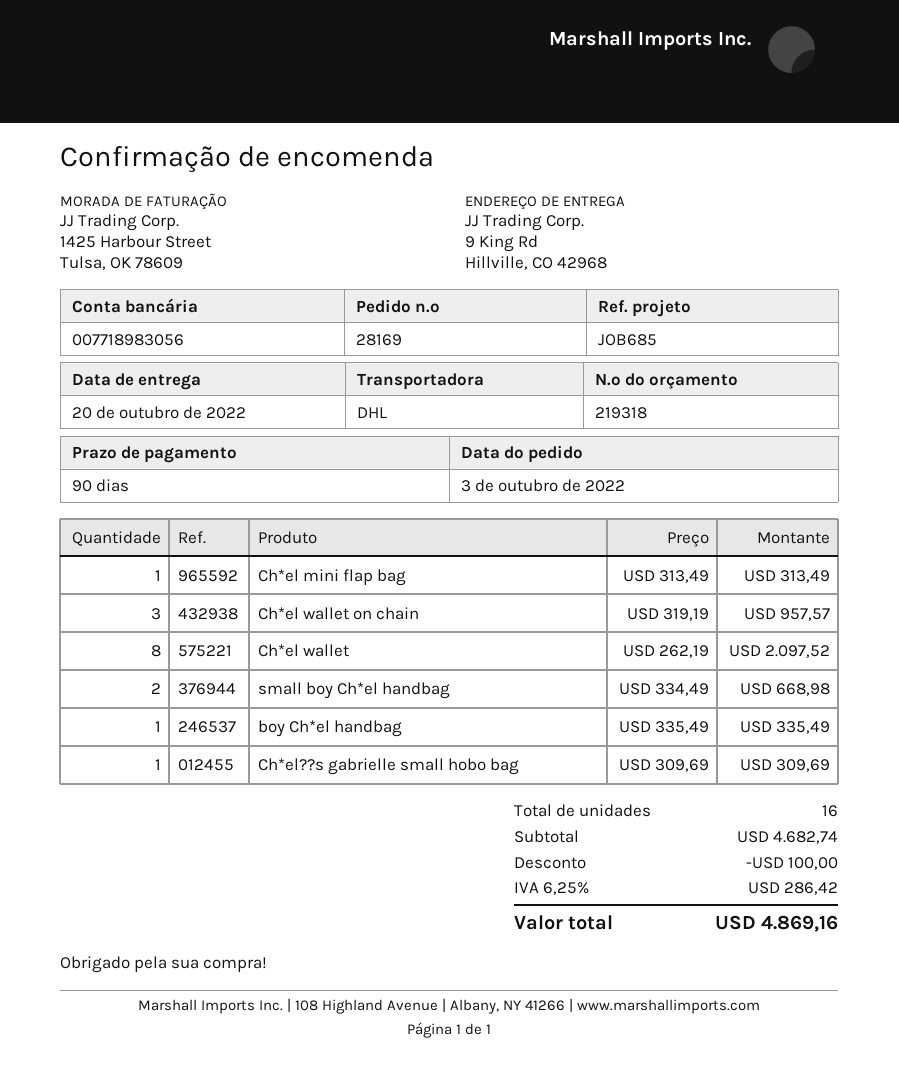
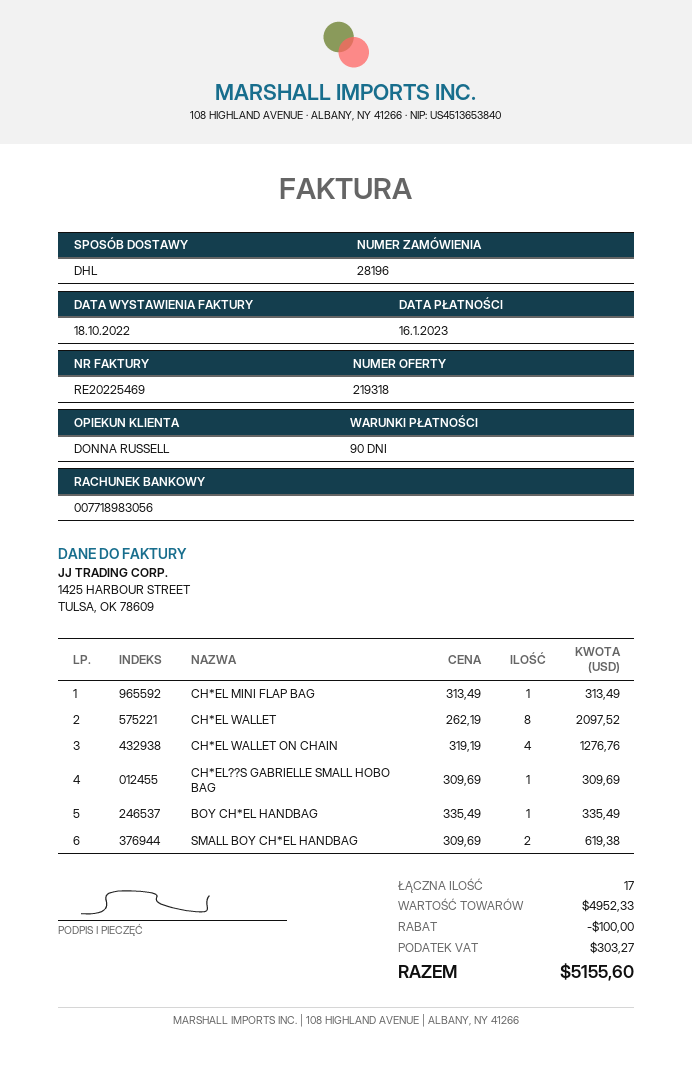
order number: 28169 -> 28196
Ch*el wallet on chain: 3 x 319.19 = 957.57 -> 4 x 319.19 = 1276.76
small boy Ch*el handbag: 2 x 334.49 = 668.98 -> 2 x 309.69 = 619.38
total quantity: 16 -> 17
subtotal: 4682.74 -> 4952.33
tax: 286.42 -> 303.27
total: 4869.16 -> 5155.60

